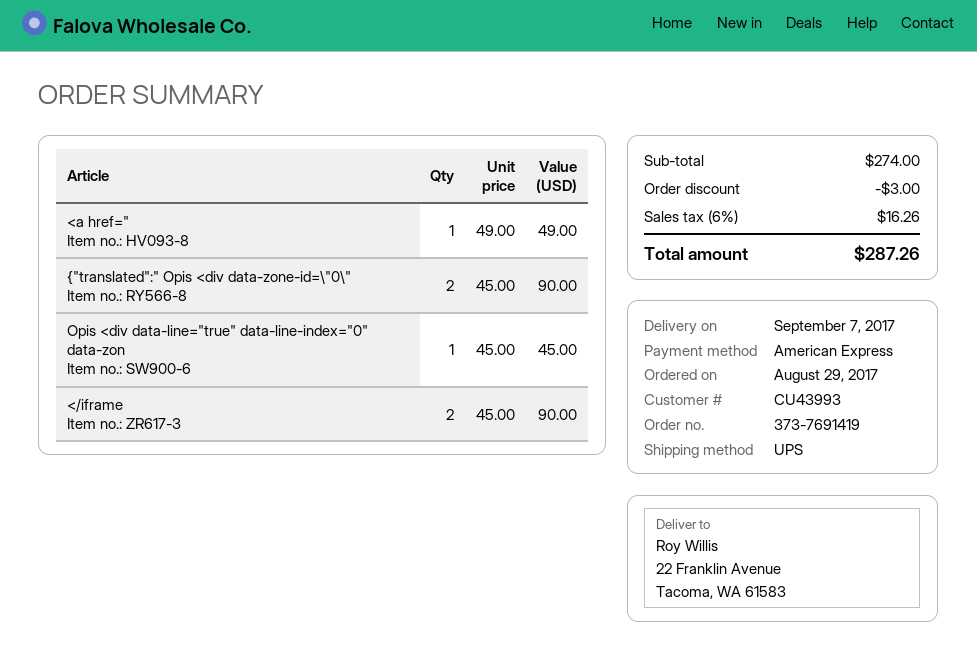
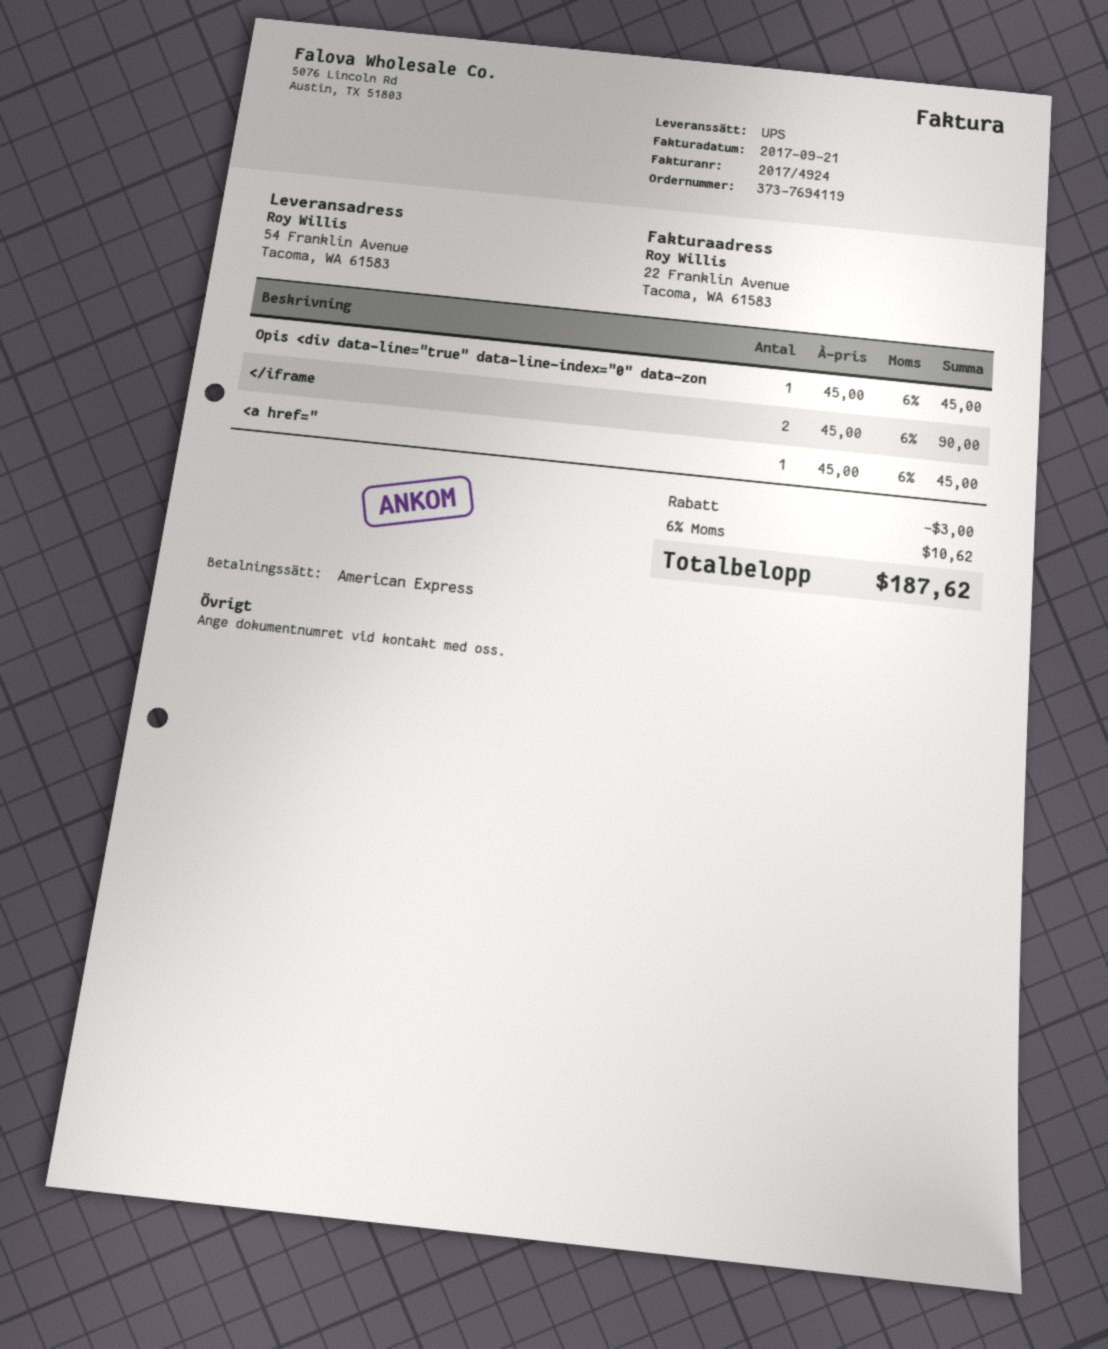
order number: 373-7691419 -> 373-7694119
ship to: 22 Franklin Avenue, Tacoma, WA 61583 -> 54 Franklin Avenue, Tacoma, WA 61583
<a href=": 1 x 49.00 = 49.00 -> 1 x 45.00 = 45.00
{"translated":" Opis <div data-zone-id=\"0\": 2 x 45.00 = 90.00 -> none
tax: 6% = 16.26 -> 6% = 10.62
total: 287.26 -> 187.62

